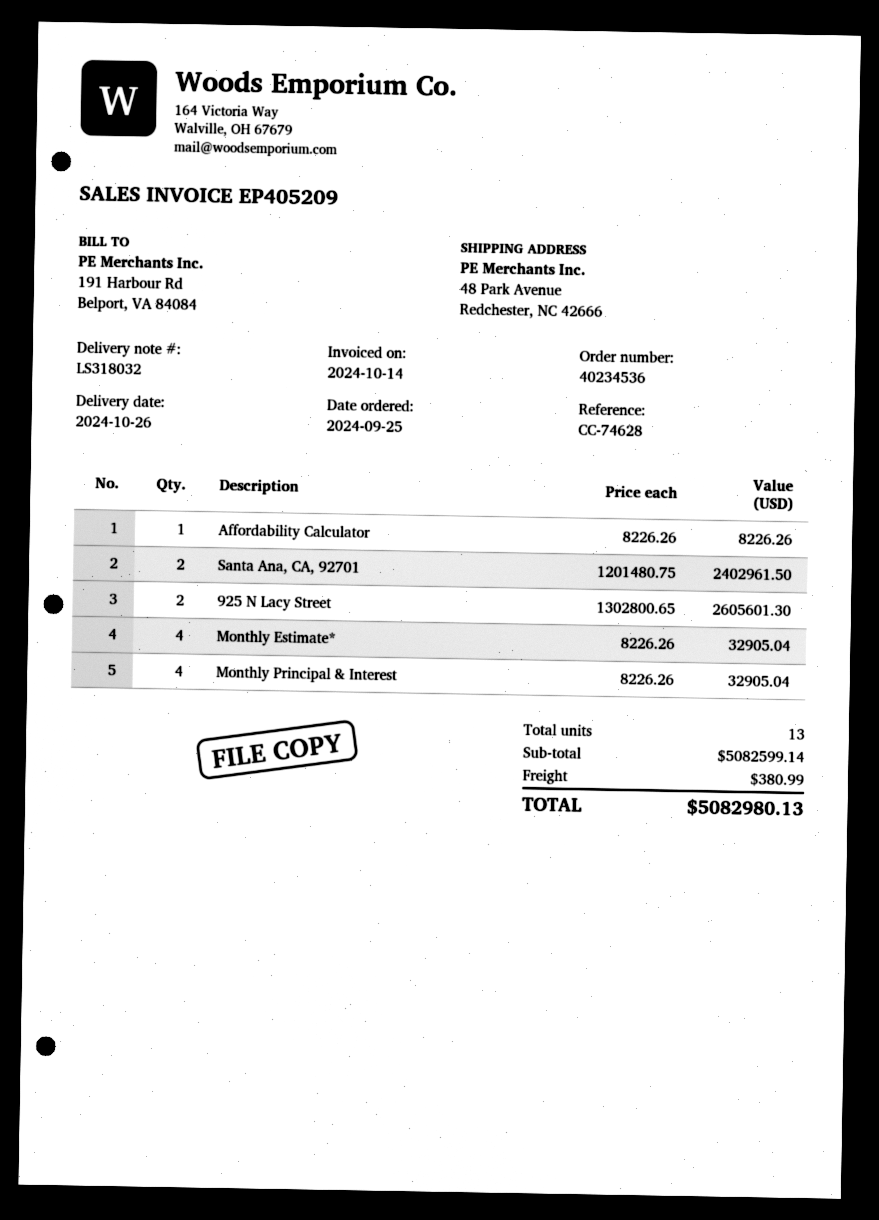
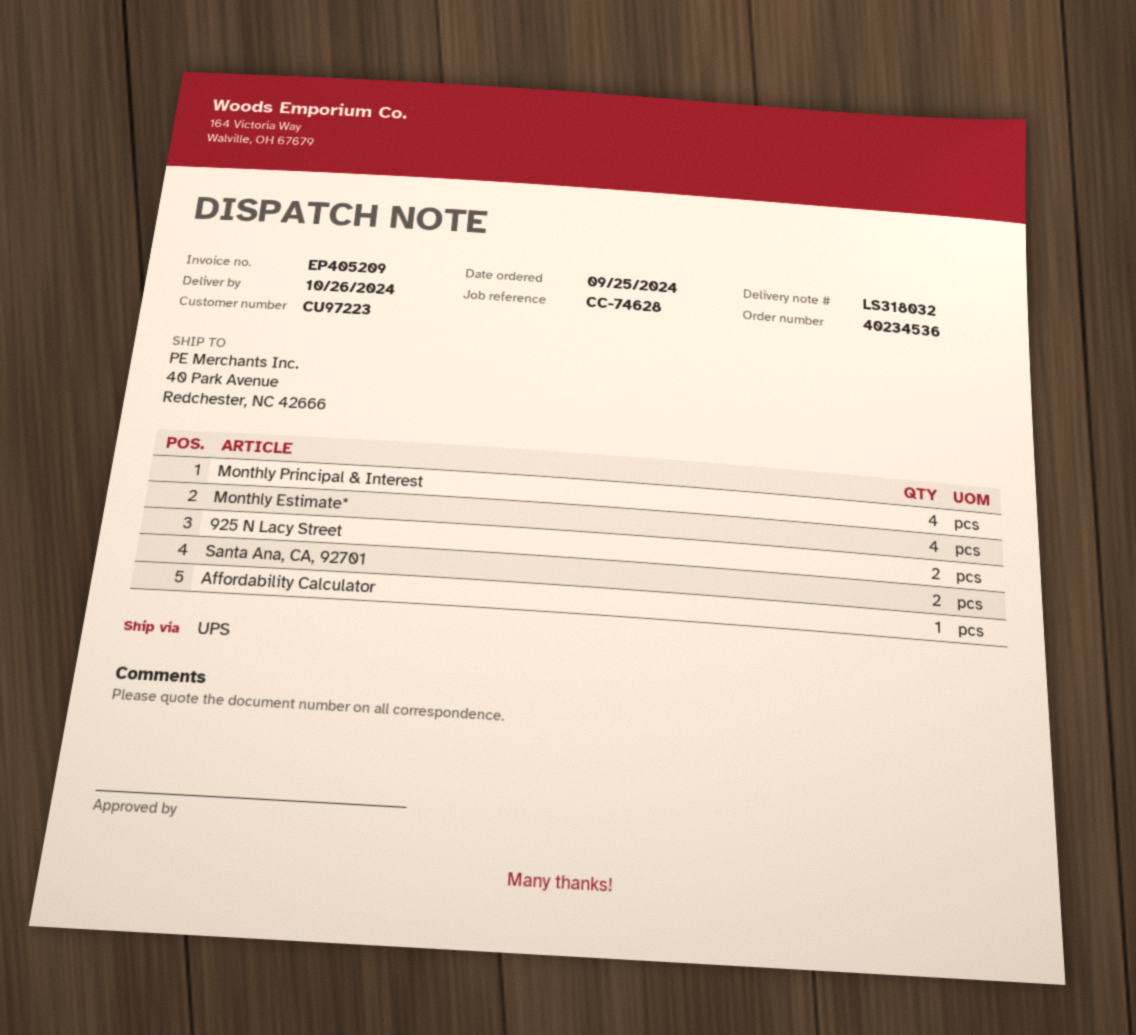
ship to: 48 Park Avenue, Redchester, NC 42666 -> 40 Park Avenue, Redchester, NC 42666

